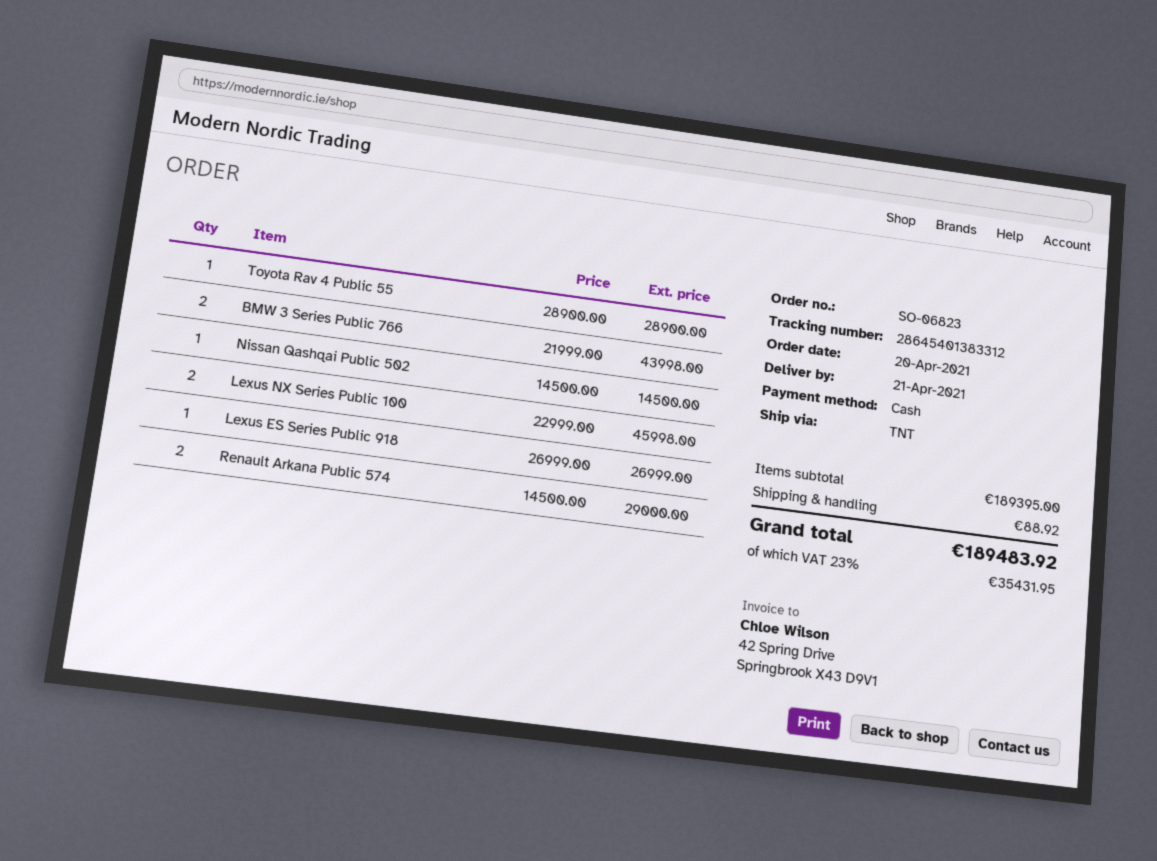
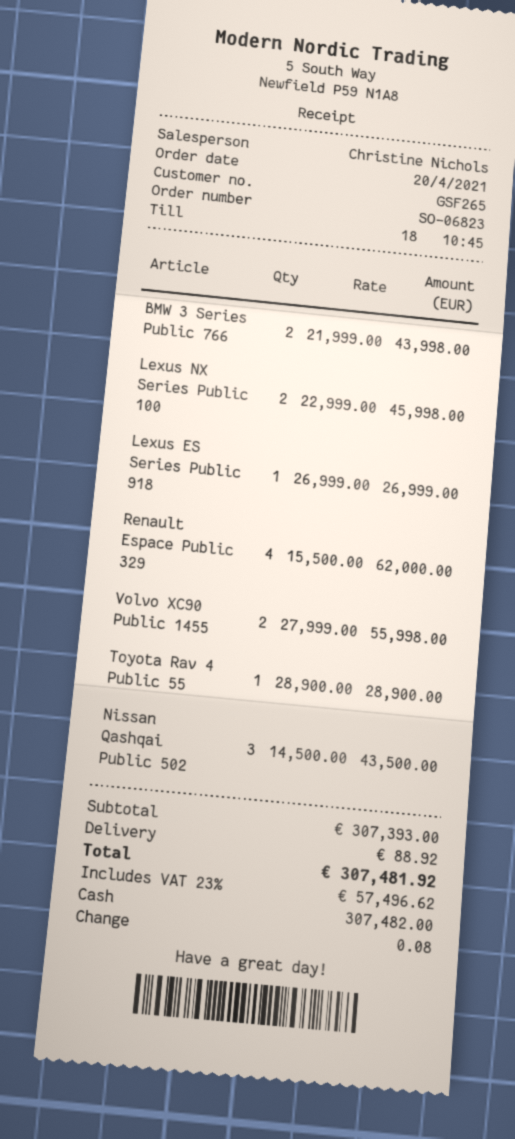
Nissan Qashqai Public 502: 1 x 14500.00 = 14500.00 -> 3 x 14500.00 = 43500.00
Renault Arkana Public 574: 2 x 14500.00 = 29000.00 -> none
Renault Espace Public 329: none -> 4 x 15500.00 = 62000.00
Volvo XC90 Public 1455: none -> 2 x 27999.00 = 55998.00
subtotal: 189395.00 -> 307393.00
tax: 23% = 35431.95 -> 23% = 57496.62
total: 189483.92 -> 307481.92

